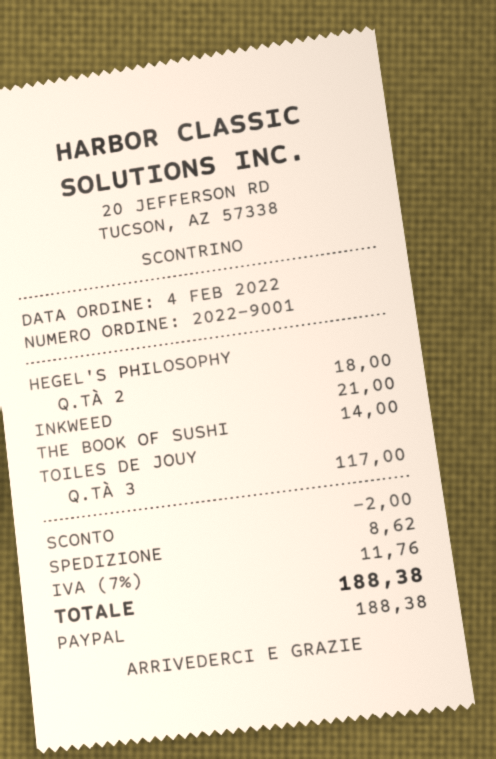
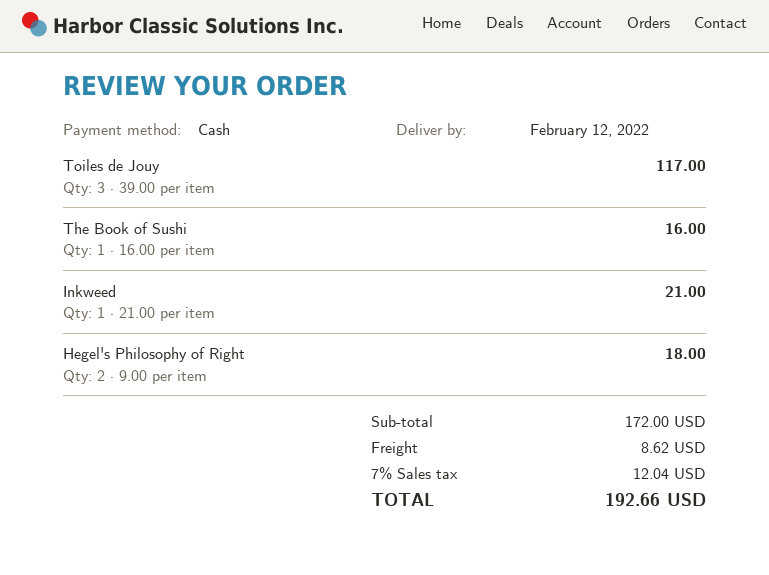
payment method: PayPal -> cash
THE BOOK OF SUSHI: 1 for 14.00 -> 1 for 16.00
discount: 2.00 -> none
tax: 7% = 11.76 -> 7% = 12.04
total: 188.38 -> 192.66

